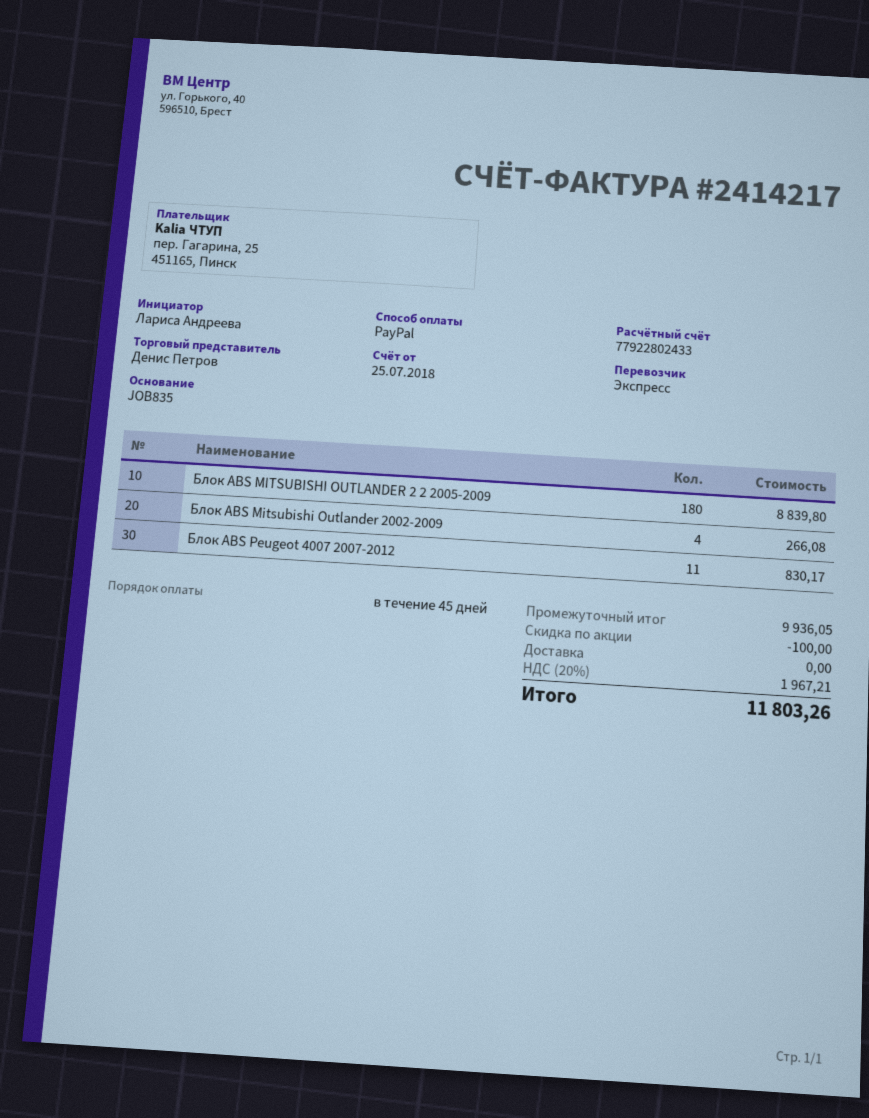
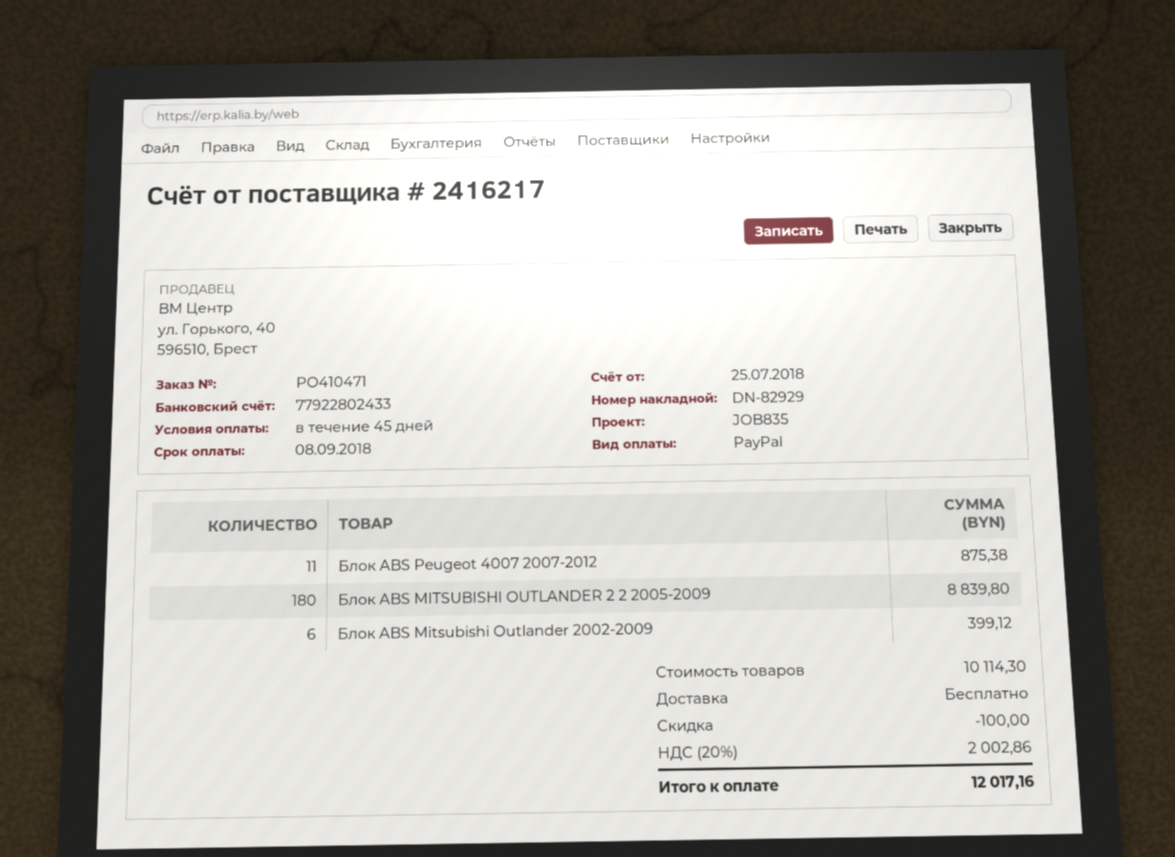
invoice number: 2414217 -> 2416217
Блок ABS Mitsubishi Outlander 2002-2009: 4 for 266.08 -> 6 for 399.12
Блок ABS Peugeot 4007 2007-2012: 11 for 830.17 -> 11 for 875.38
subtotal: 9936.05 -> 10114.30
tax: 20% = 1967.21 -> 20% = 2002.86
total: 11803.26 -> 12017.16

